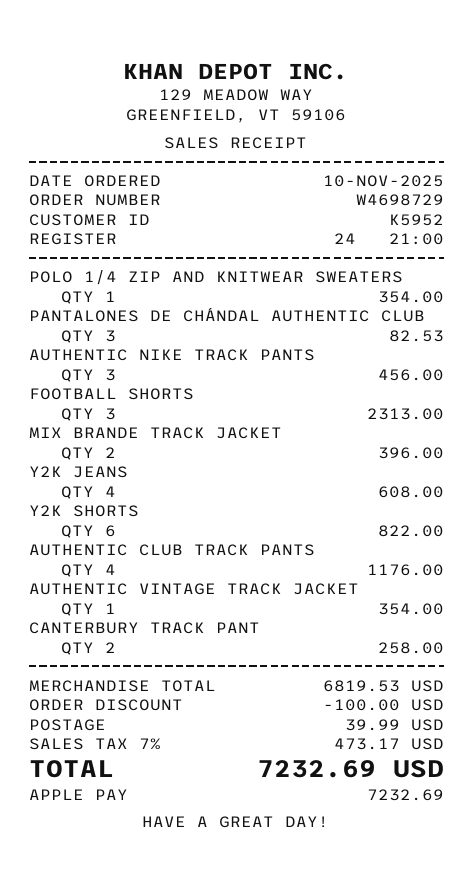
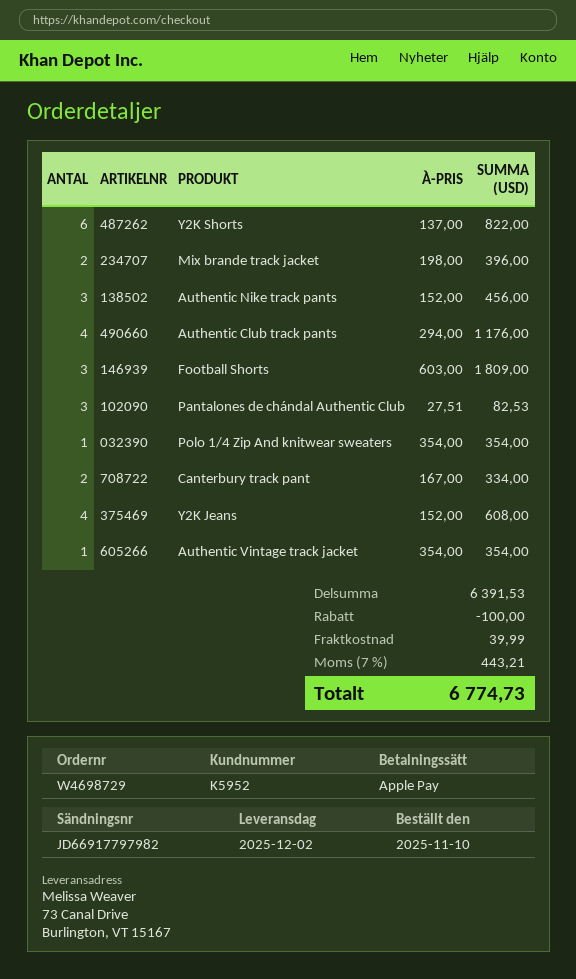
FOOTBALL SHORTS: 3 for 2313.00 -> 3 for 1809.00
CANTERBURY TRACK PANT: 2 for 258.00 -> 2 for 334.00
subtotal: 6819.53 -> 6391.53
tax: 7% = 473.17 -> 7% = 443.21
total: 7232.69 -> 6774.73

